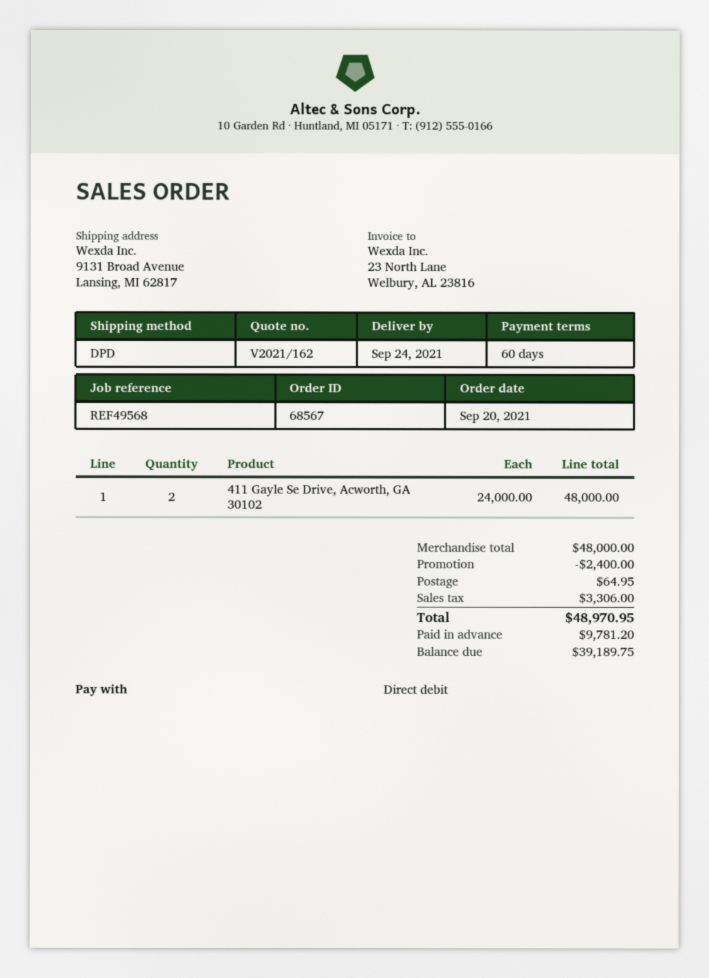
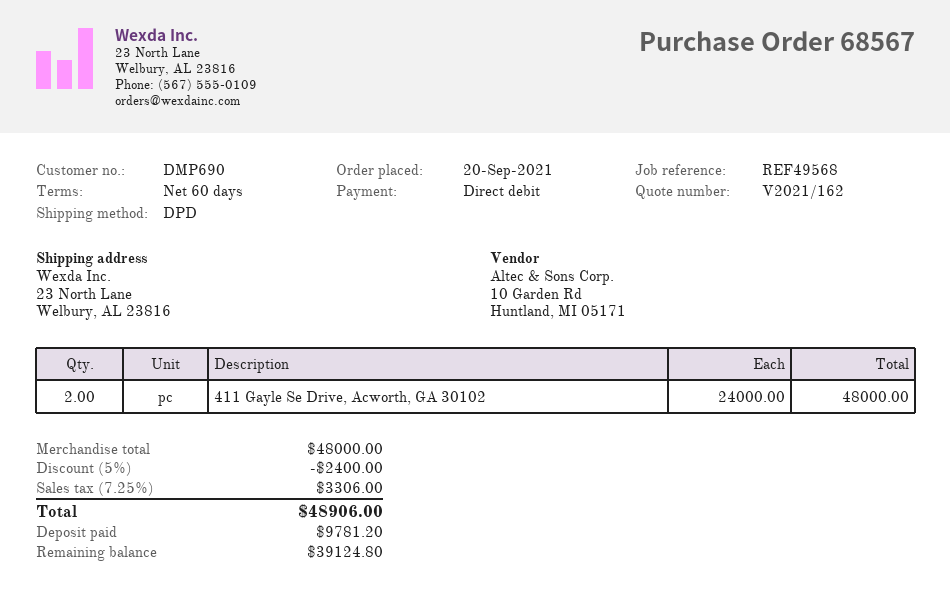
ship to: 9131 Broad Avenue, Lansing, MI 62817 -> 23 North Lane, Welbury, AL 23816
shipping: 64.95 -> none
total: 48970.95 -> 48906.00
balance: 39189.75 -> 39124.80

